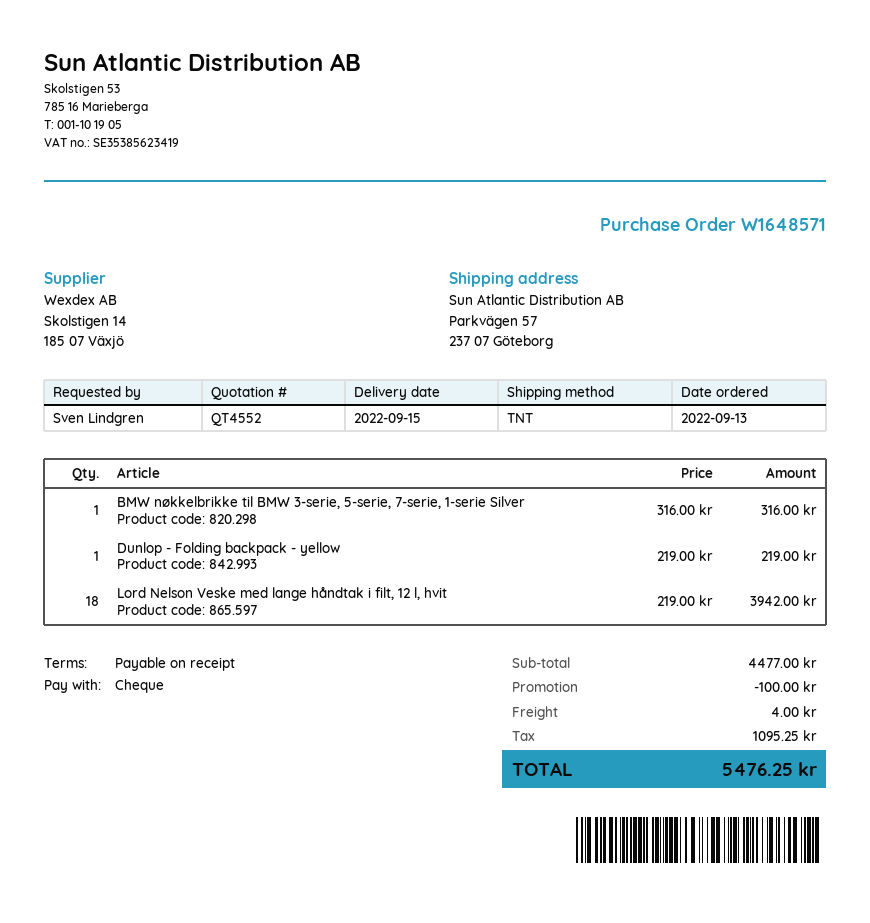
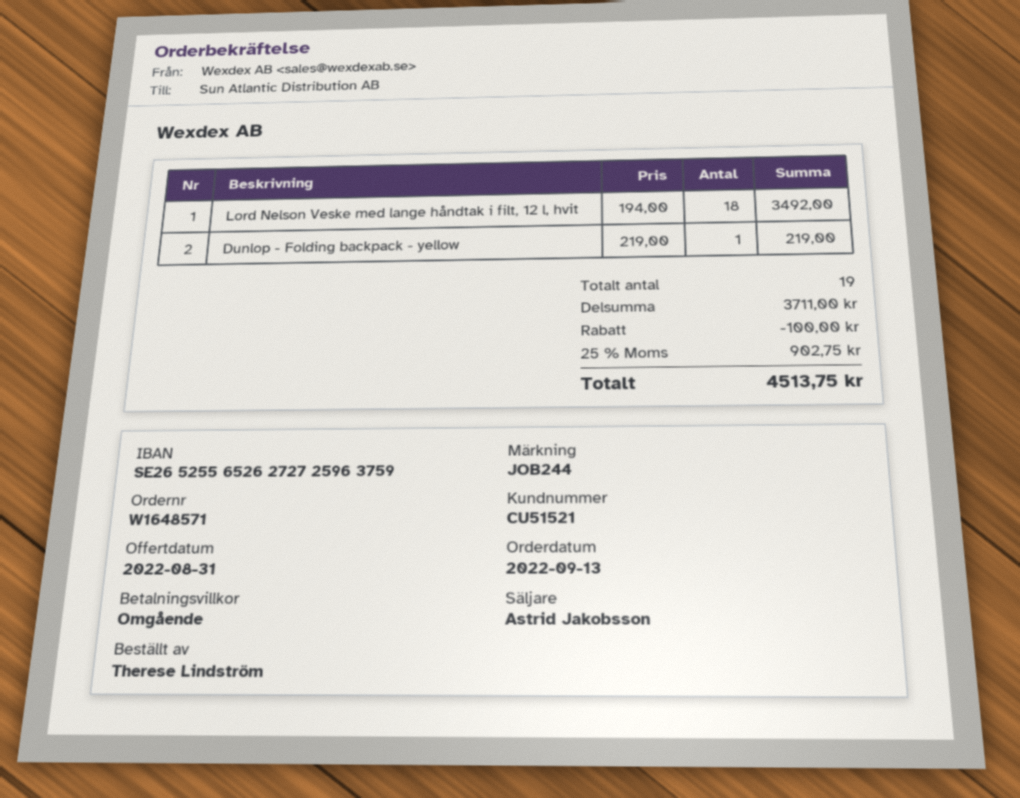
ordered by: Sven Lindgren -> Therese Lindström
BMW nøkkelbrikke til BMW 3-serie, 5-serie, 7-serie, 1-serie Silver: 1 x 316.00 = 316.00 -> none
Lord Nelson Veske med lange håndtak i filt, 12 l, hvit: 18 x 219.00 = 3942.00 -> 18 x 194.00 = 3492.00
subtotal: 4477.00 -> 3711.00
shipping: 4.00 -> none
tax: 1095.25 -> 902.75
total: 5476.25 -> 4513.75

